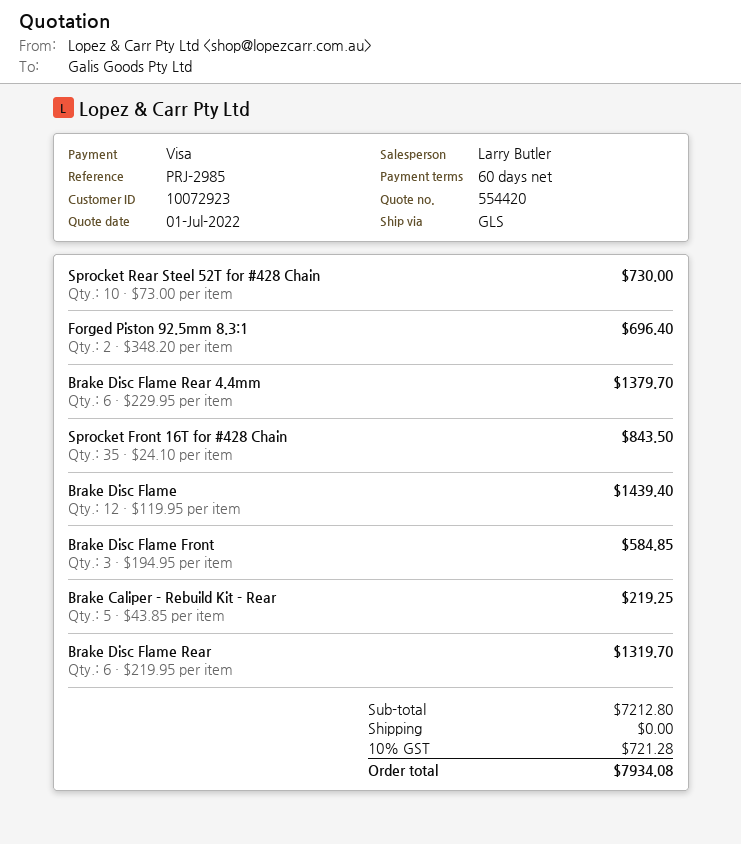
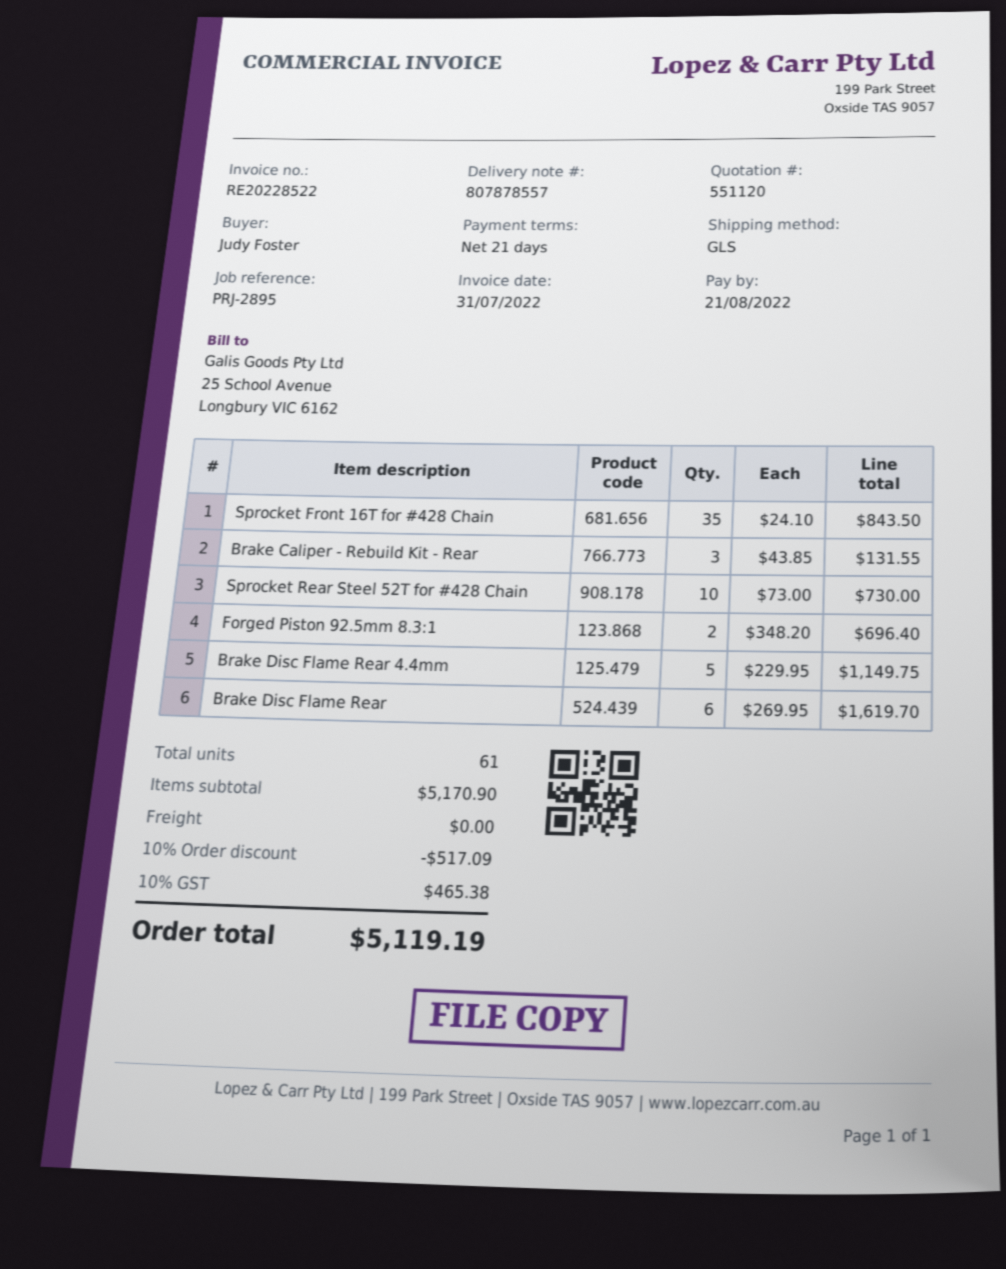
quote number: 554420 -> 551120
payment terms: 60 days -> 21 days
reference: PRJ-2985 -> PRJ-2895
Brake Disc Flame Rear 4.4mm: 6 x 229.95 = 1379.70 -> 5 x 229.95 = 1149.75
Brake Disc Flame: 12 x 119.95 = 1439.40 -> none
Brake Disc Flame Front: 3 x 194.95 = 584.85 -> none
Brake Caliper - Rebuild Kit - Rear: 5 x 43.85 = 219.25 -> 3 x 43.85 = 131.55
Brake Disc Flame Rear: 6 x 219.95 = 1319.70 -> 6 x 269.95 = 1619.70
subtotal: 7212.80 -> 5170.90
discount: none -> 10% = 517.09
tax: 10% = 721.28 -> 10% = 465.38
total: 7934.08 -> 5119.19

